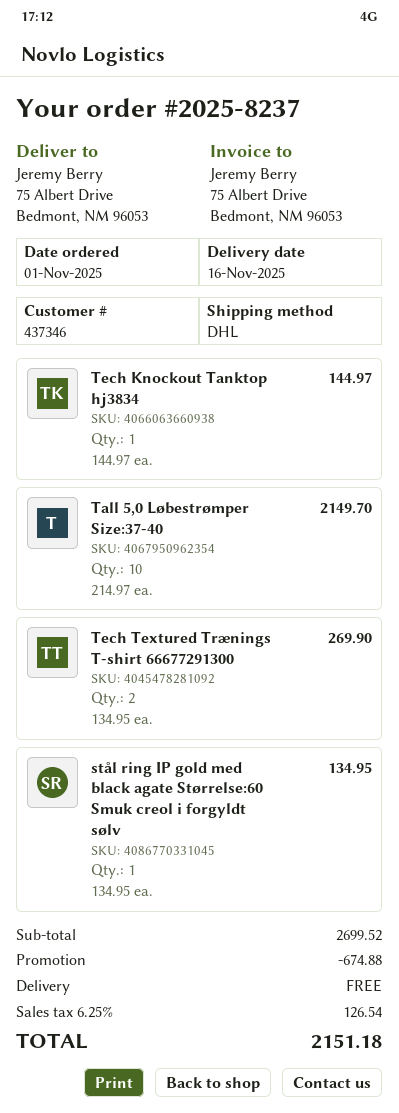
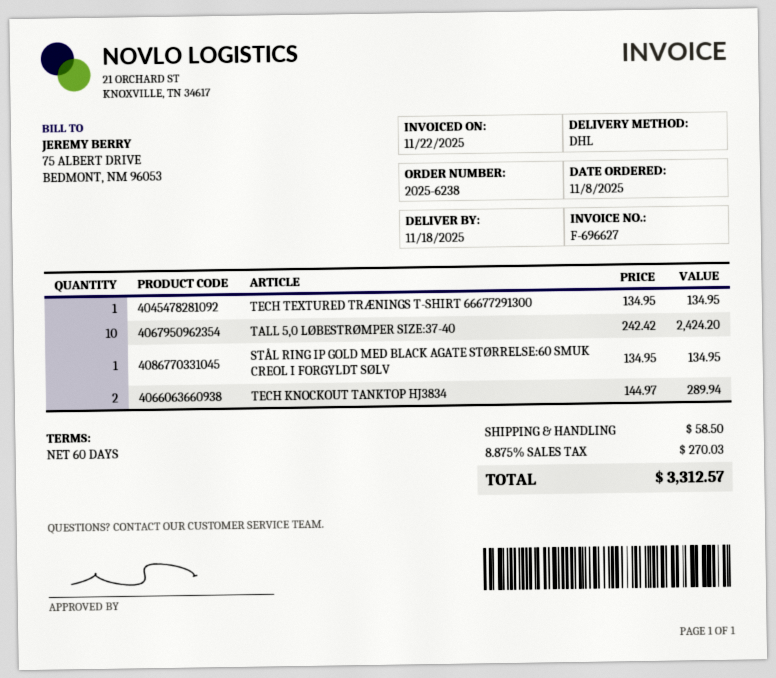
order number: 2025-8237 -> 2025-6238
order date: 2025-11-01 -> 2025-11-08
delivery date: 2025-11-16 -> 2025-11-18
Tech Knockout Tanktop hj3834: 1 x 144.97 = 144.97 -> 2 x 144.97 = 289.94
Tall 5,0 Løbestrømper Size:37-40: 10 x 214.97 = 2149.70 -> 10 x 242.42 = 2424.20
Tech Textured Trænings T-shirt 66677291300: 2 x 134.95 = 269.90 -> 1 x 134.95 = 134.95
discount: 674.88 -> none
shipping: 0.00 -> 58.50
tax: 6.25% = 126.54 -> 8.875% = 270.03
total: 2151.18 -> 3312.57

